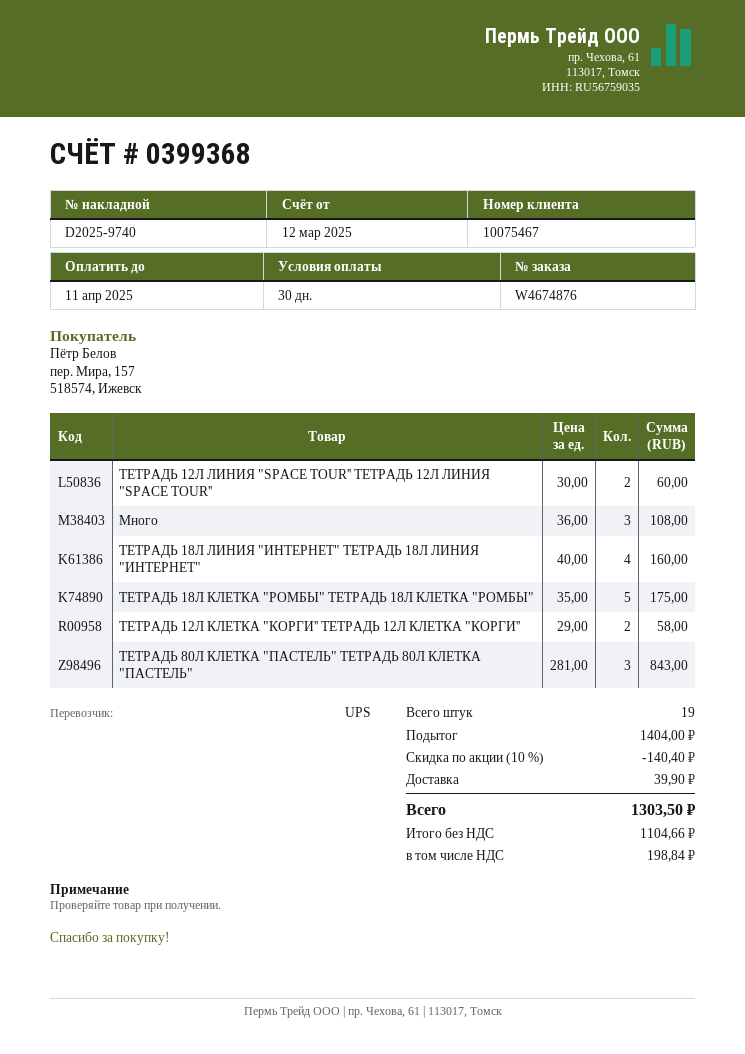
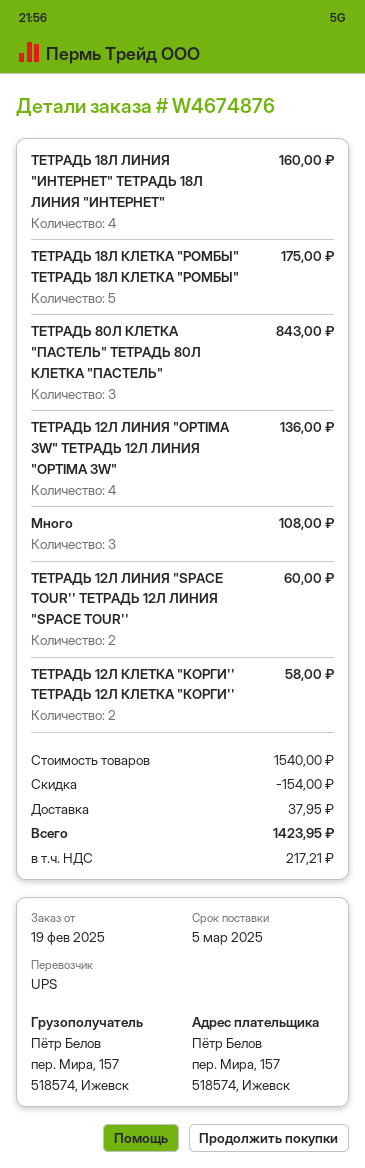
ТЕТРАДЬ 12Л ЛИНИЯ "OPTIMA 3W" ТЕТРАДЬ 12Л ЛИНИЯ "OPTIMA 3W": none -> 4 for 136.00
subtotal: 1404.00 -> 1540.00
discount: 140.40 -> 154.00
shipping: 39.90 -> 37.95
tax: 198.84 -> 217.21
total: 1303.50 -> 1423.95

